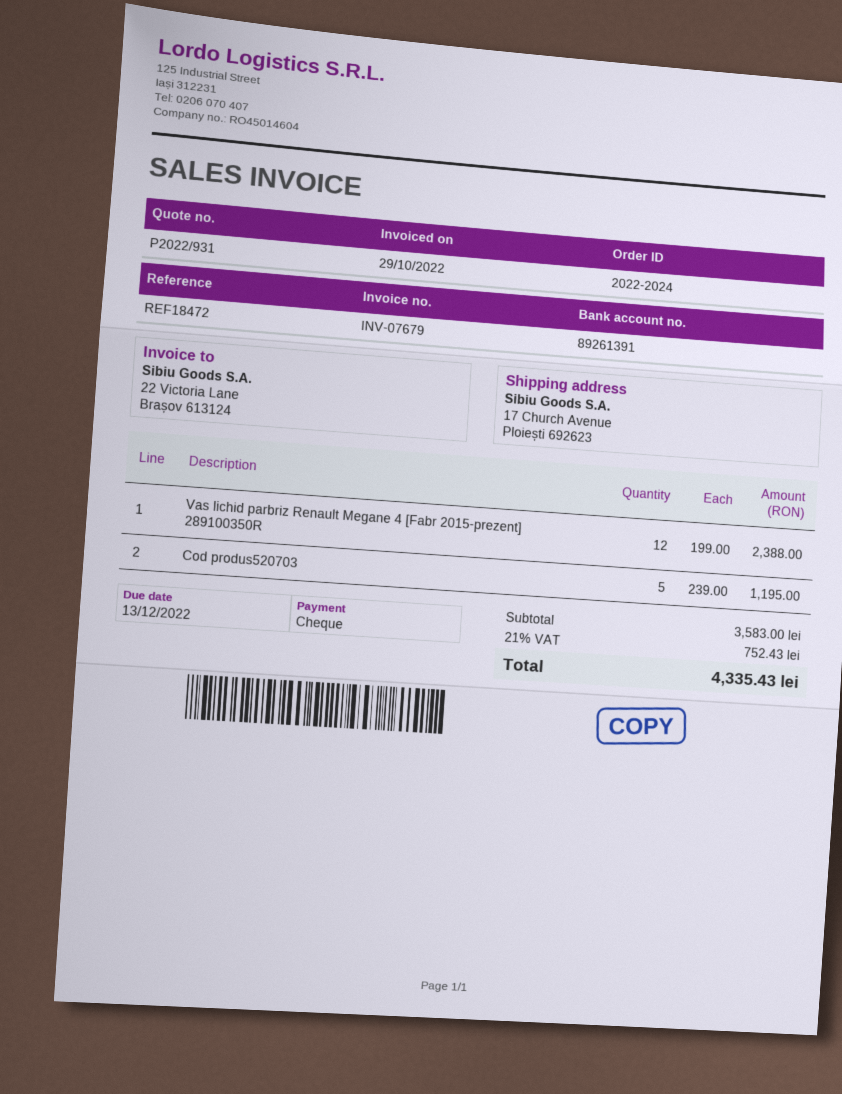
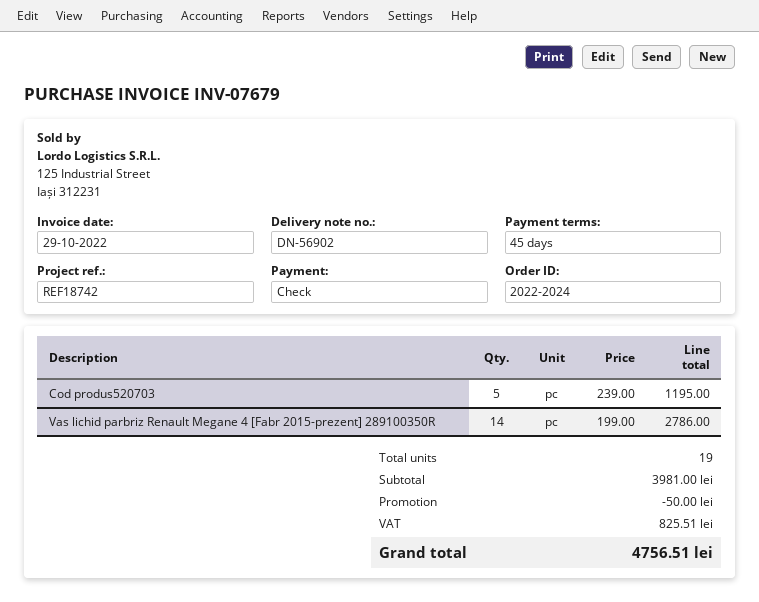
reference: REF18472 -> REF18742
Vas lichid parbriz Renault Megane 4 [Fabr 2015-prezent] 289100350R: 12 x 199.00 = 2388.00 -> 14 x 199.00 = 2786.00
subtotal: 3583.00 -> 3981.00
discount: none -> 50.00
tax: 752.43 -> 825.51
total: 4335.43 -> 4756.51

